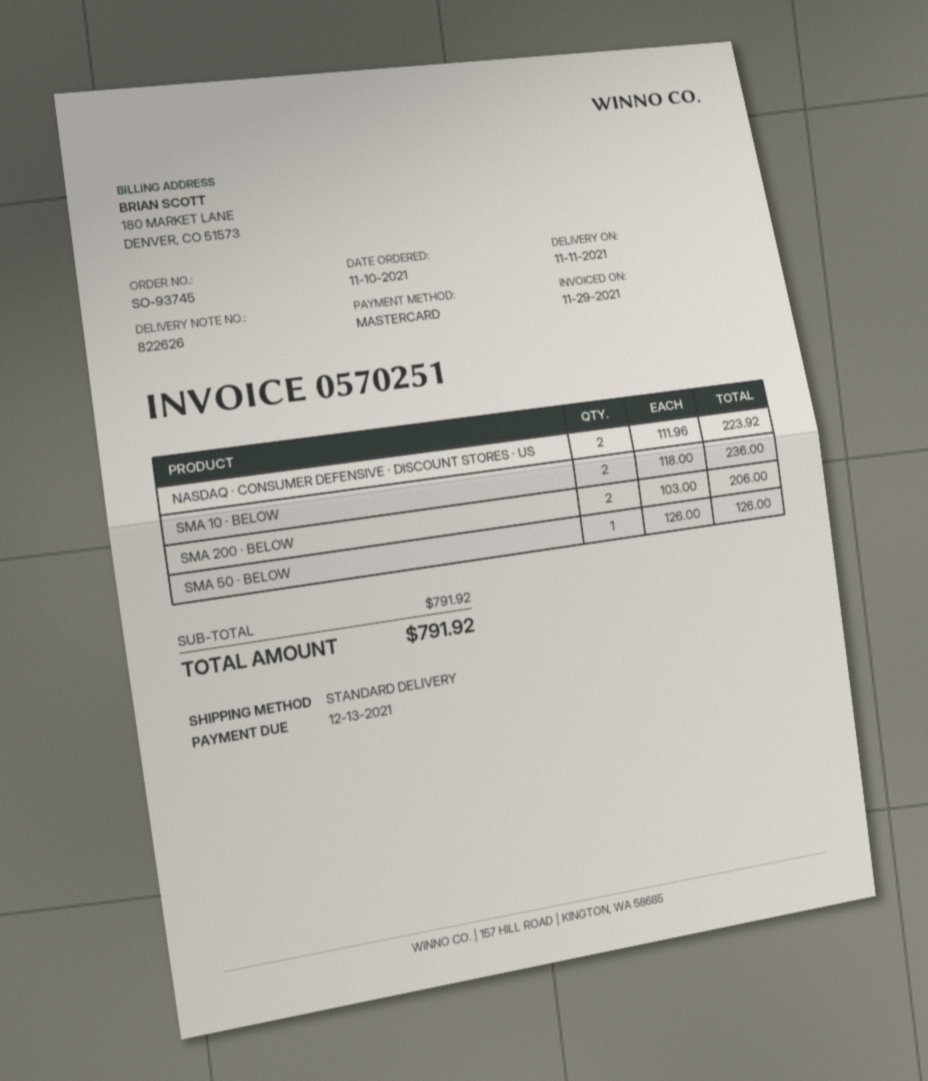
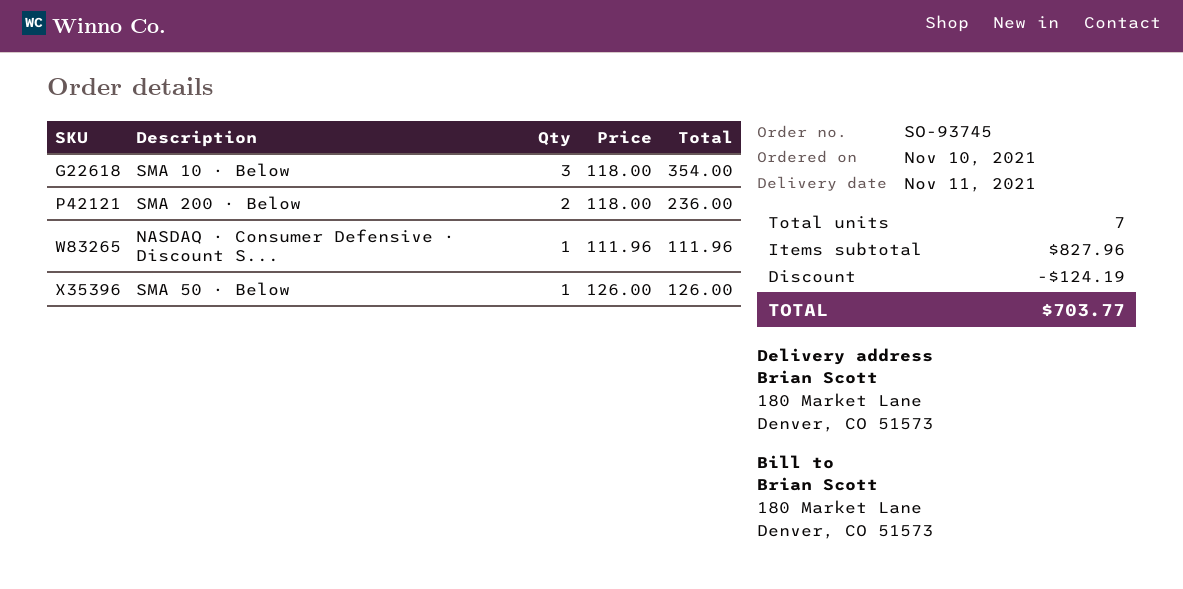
NASDAQ · CONSUMER DEFENSIVE · DISCOUNT STORES · US: 2 x 111.96 = 223.92 -> 1 x 111.96 = 111.96
SMA 10 · BELOW: 2 x 118.00 = 236.00 -> 3 x 118.00 = 354.00
SMA 200 · BELOW: 2 x 103.00 = 206.00 -> 2 x 118.00 = 236.00
subtotal: 791.92 -> 827.96
discount: none -> 124.19
total: 791.92 -> 703.77

